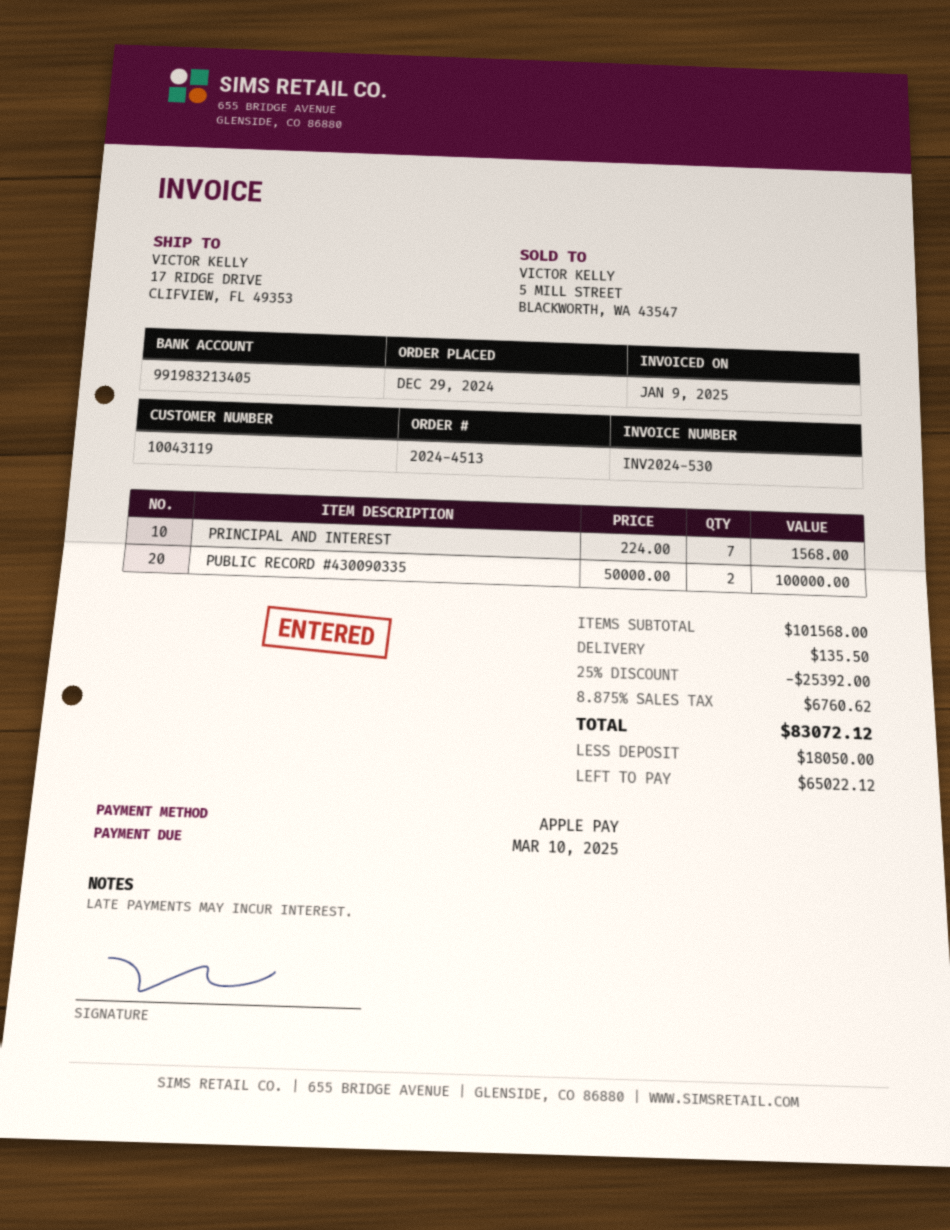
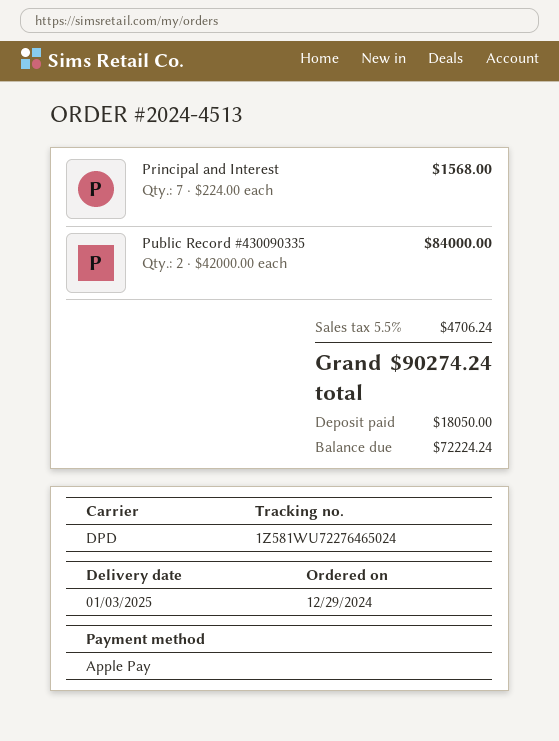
PUBLIC RECORD #430090335: 2 x 50000.00 = 100000.00 -> 2 x 42000.00 = 84000.00
discount: 25% = 25392.00 -> none
shipping: 135.50 -> none
tax: 8.875% = 6760.62 -> 5.5% = 4706.24
total: 83072.12 -> 90274.24
balance: 65022.12 -> 72224.24

